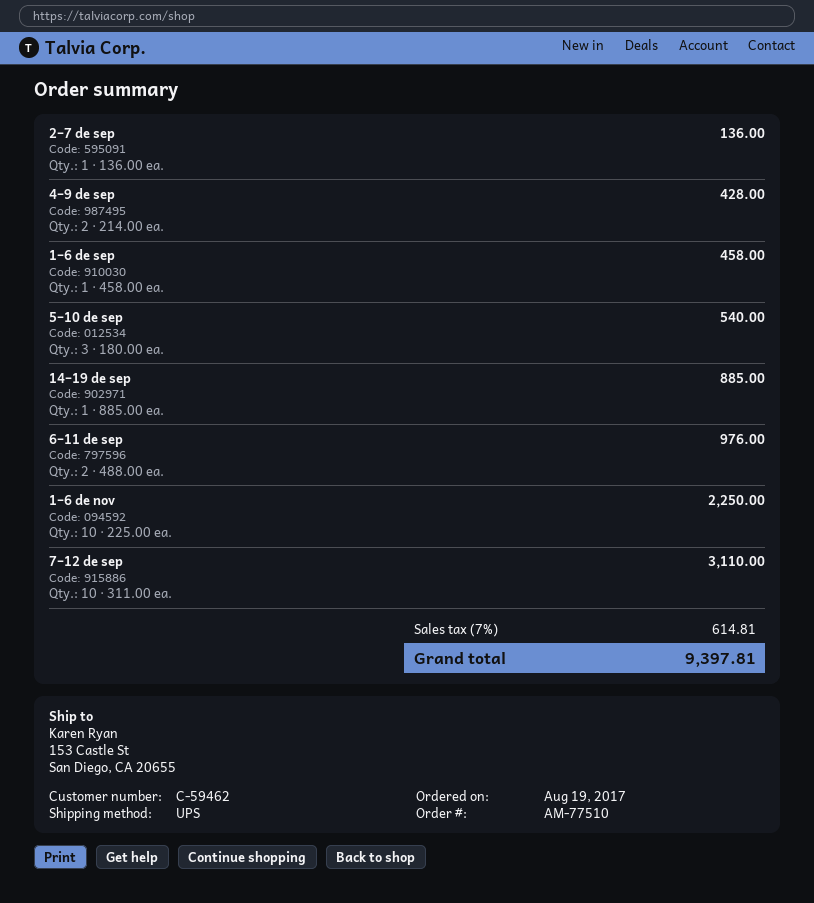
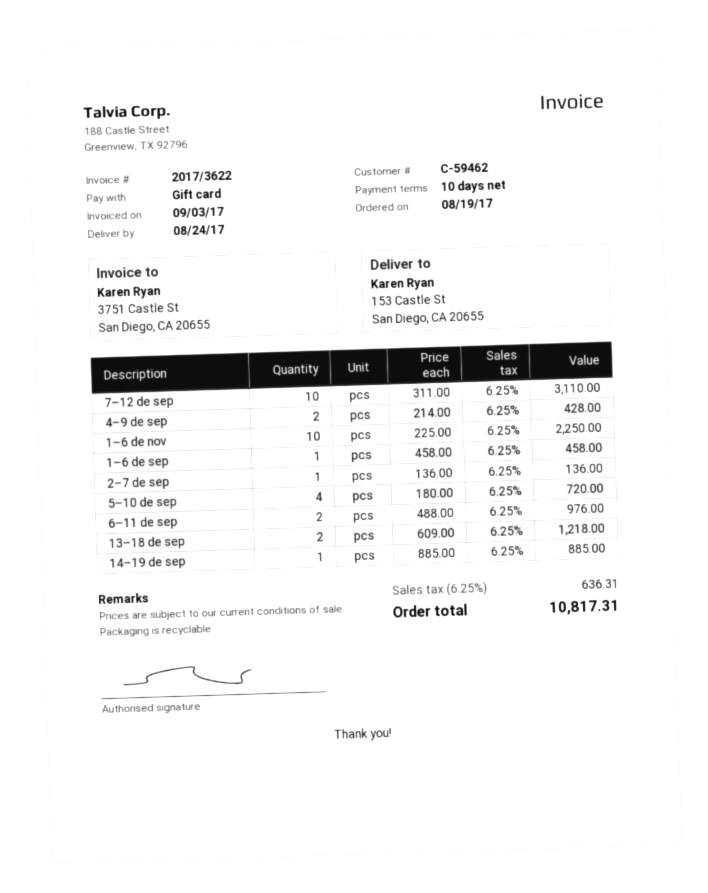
5–10 de sep: 3 x 180.00 = 540.00 -> 4 x 180.00 = 720.00
13–18 de sep: none -> 2 x 609.00 = 1218.00
tax: 7% = 614.81 -> 6.25% = 636.31
total: 9397.81 -> 10817.31

